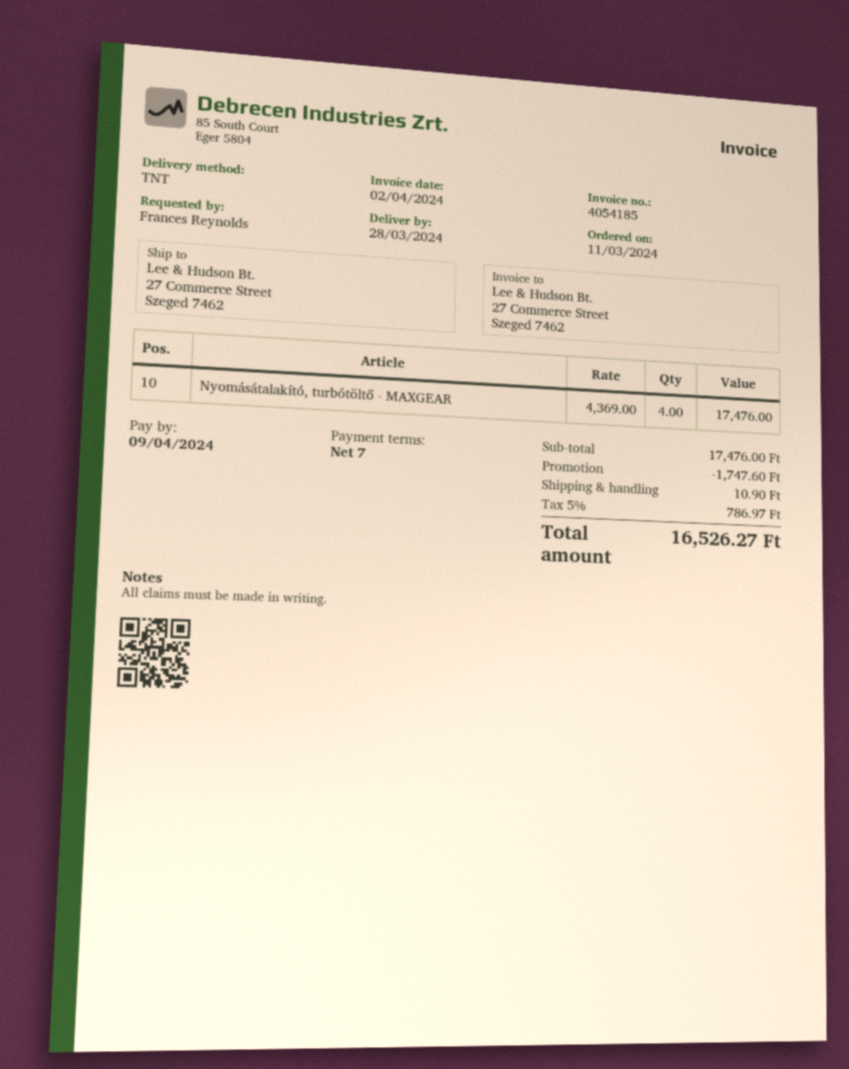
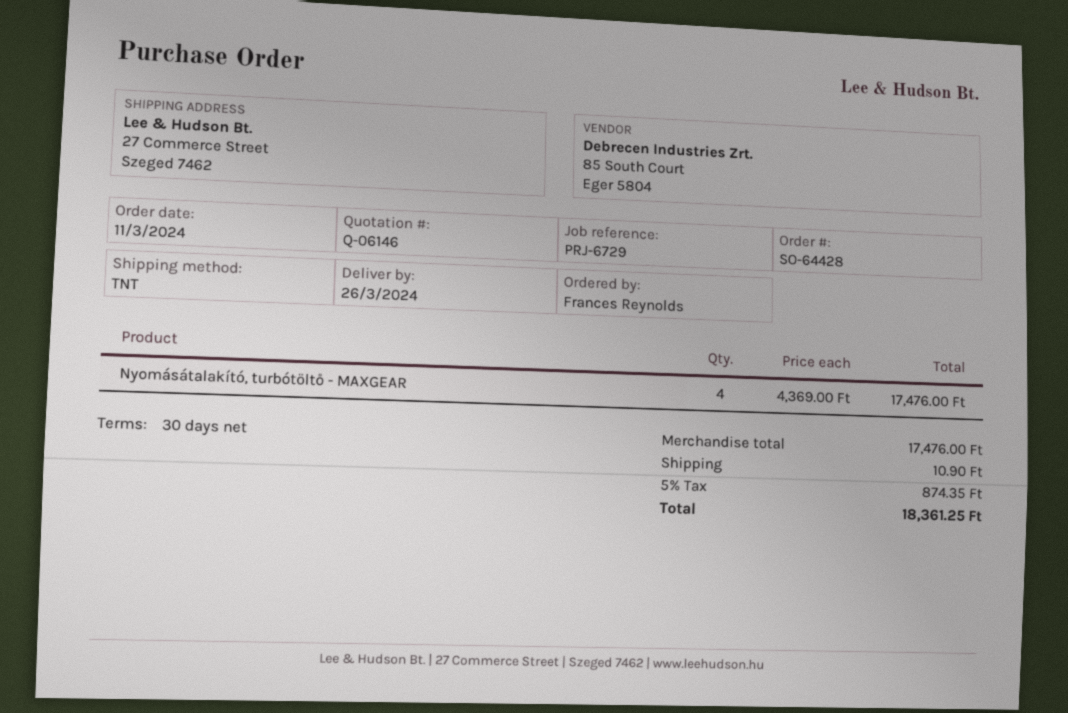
delivery date: 2024-03-28 -> 2024-03-26
payment terms: 7 days -> 30 days
discount: 1747.60 -> none
tax: 5% = 786.97 -> 5% = 874.35
total: 16526.27 -> 18361.25

